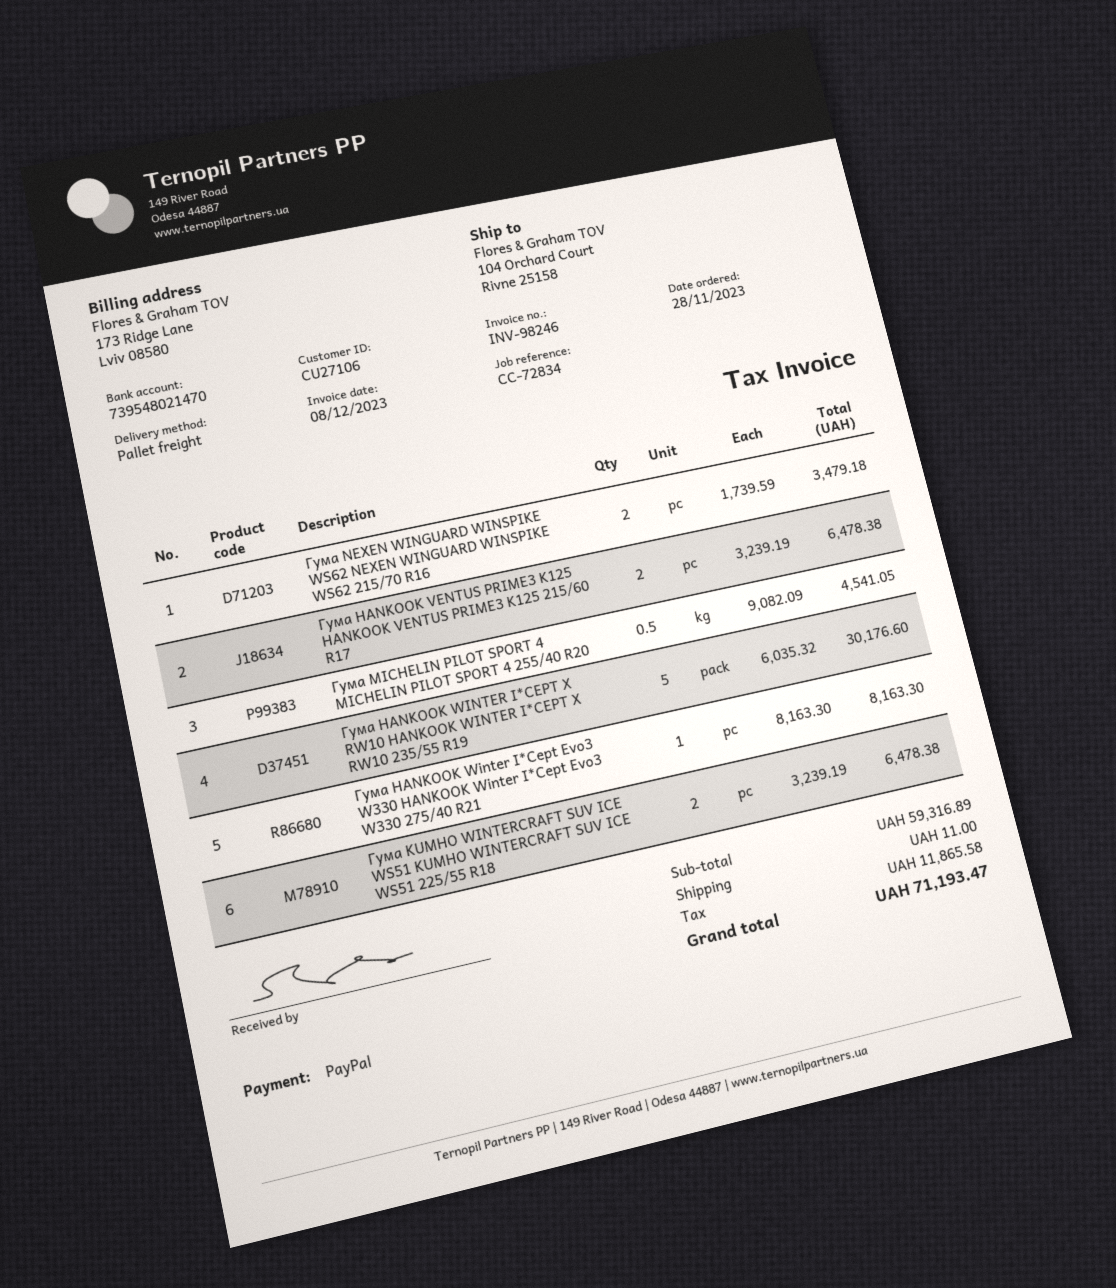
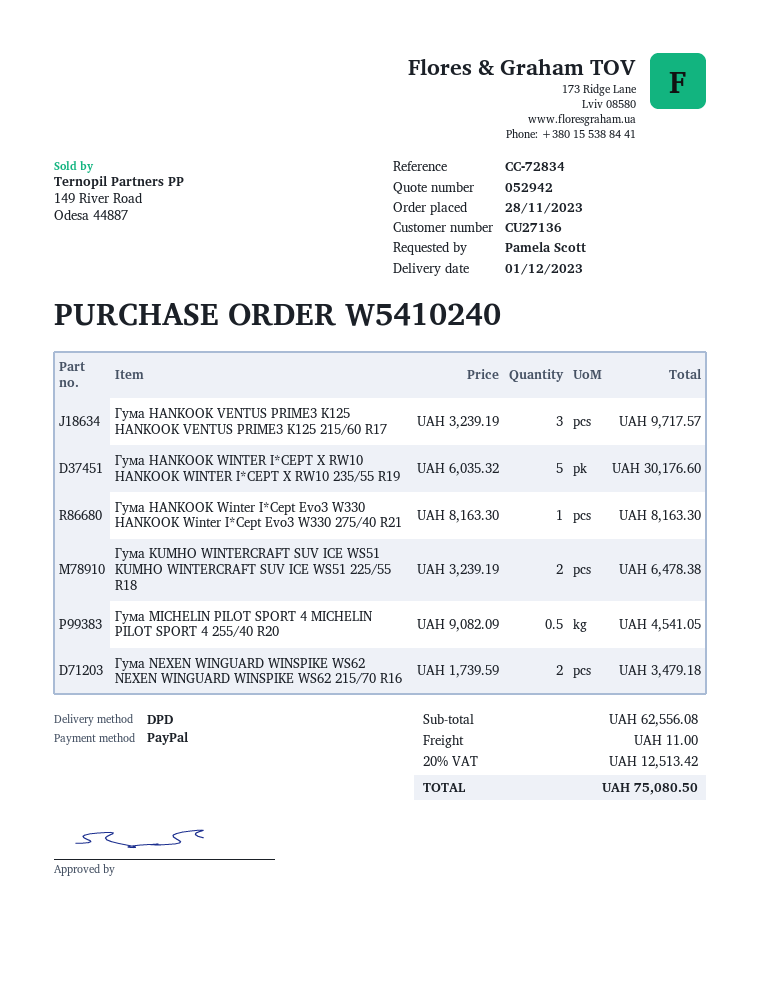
customer number: CU27106 -> CU27136
shipping method: pallet freight -> DPD
Гума HANKOOK VENTUS PRIME3 K125 HANKOOK VENTUS PRIME3 K125 215/60 R17: 2 x 3239.19 = 6478.38 -> 3 x 3239.19 = 9717.57
subtotal: 59316.89 -> 62556.08
tax: 11865.58 -> 12513.42
total: 71193.47 -> 75080.50

